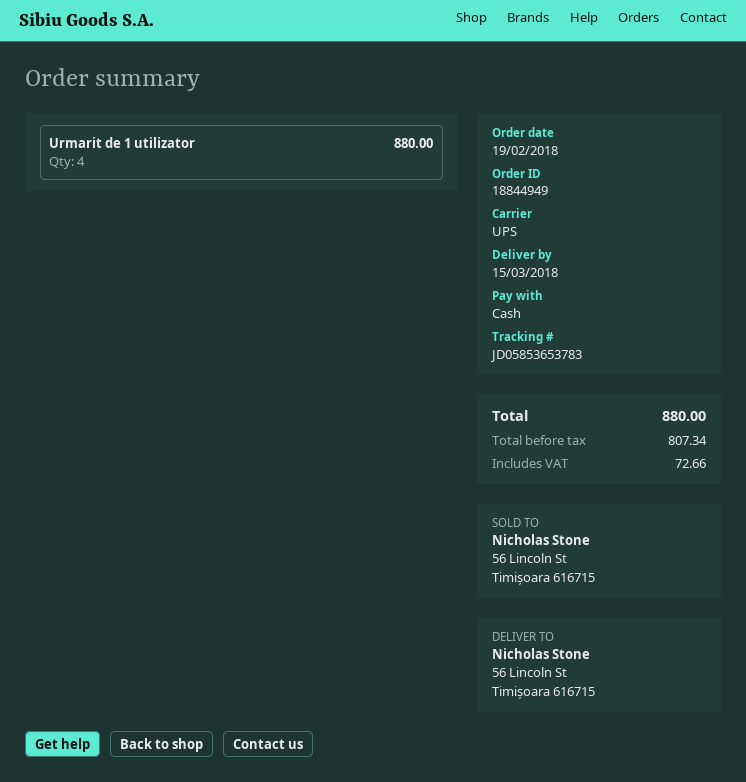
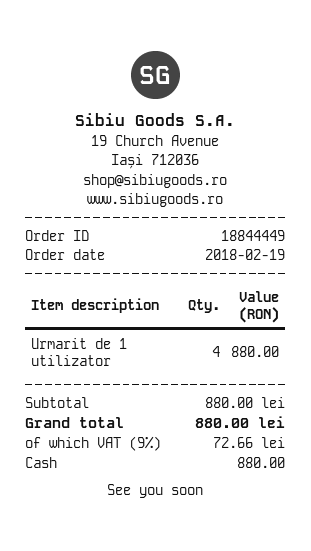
order number: 18844949 -> 18844449

